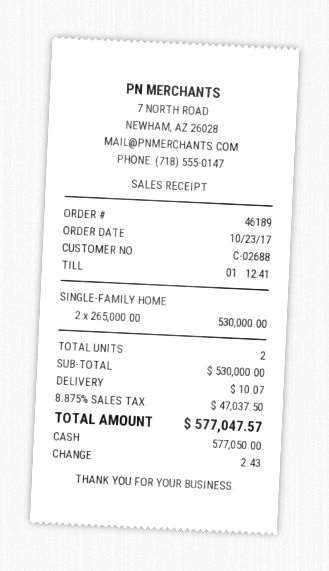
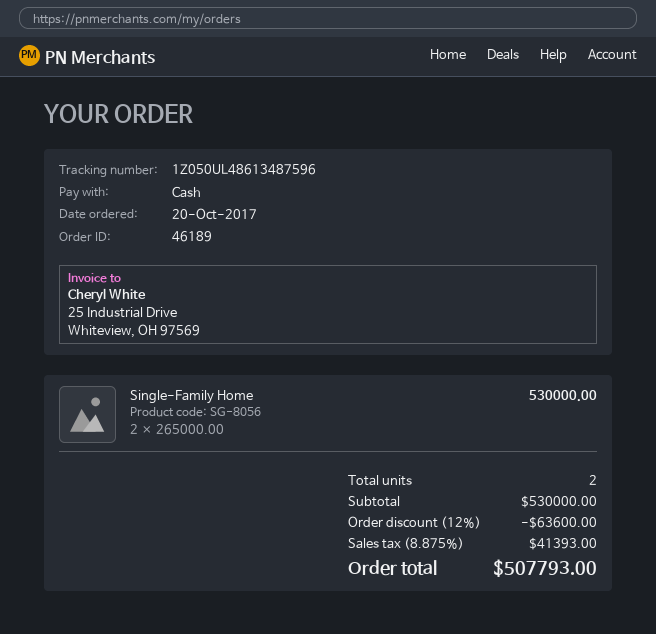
order date: 2017-10-23 -> 2017-10-20
discount: none -> 12% = 63600.00
shipping: 10.07 -> none
tax: 8.875% = 47037.50 -> 8.875% = 41393.00
total: 577047.57 -> 507793.00

